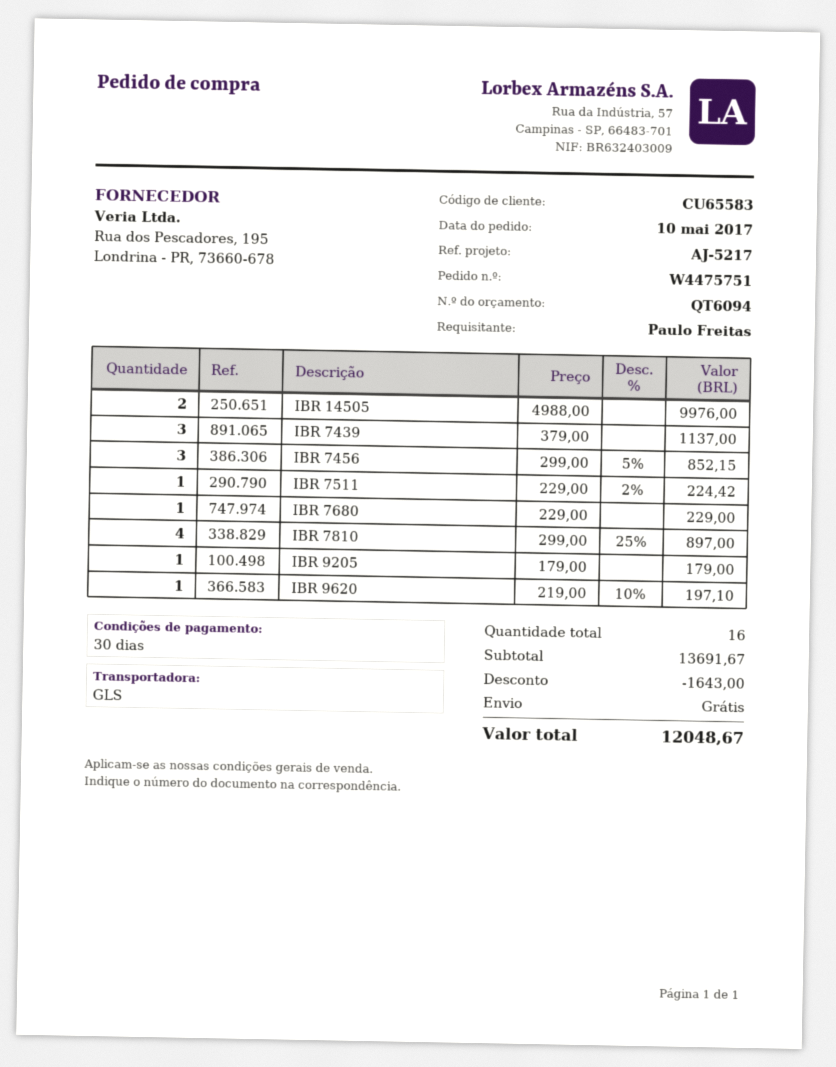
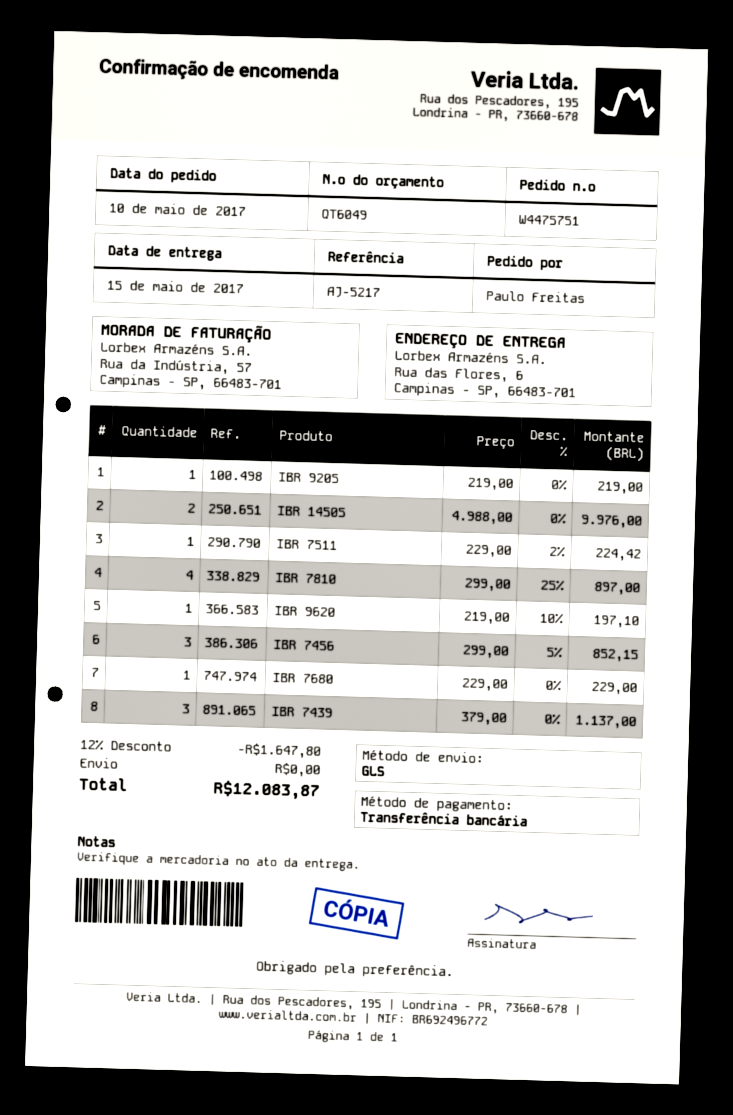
quote number: QT6094 -> QT6049
IBR 9205: 1 x 179.00 = 179.00 -> 1 x 219.00 = 219.00
discount: 1643.00 -> 1647.80
total: 12048.67 -> 12083.87

